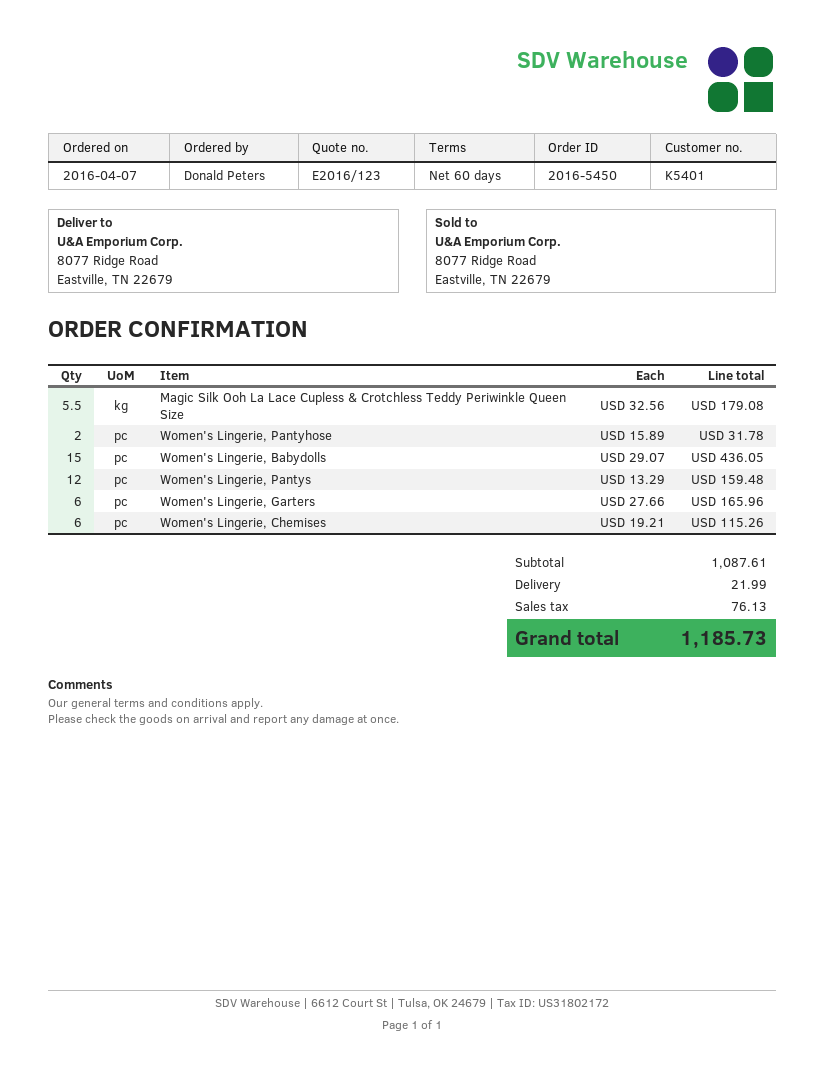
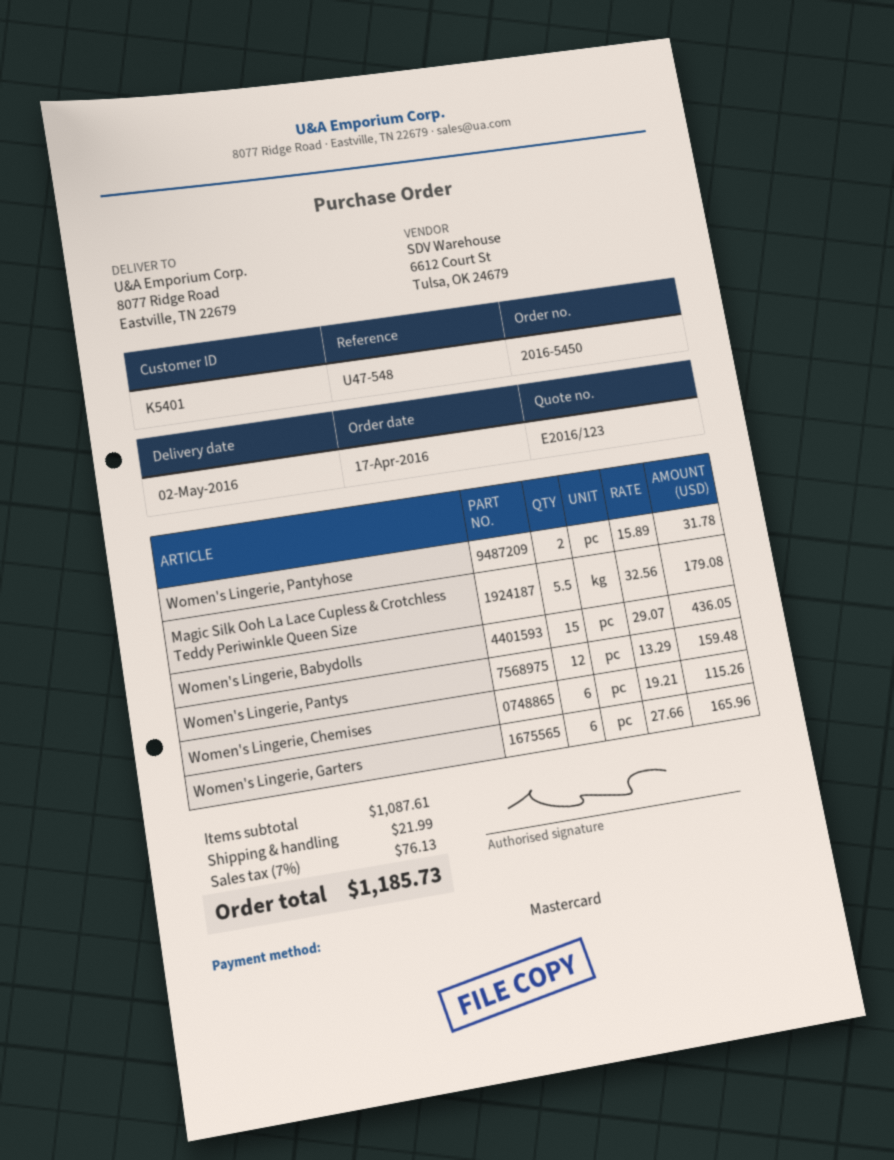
order date: 2016-04-07 -> 2016-04-17

